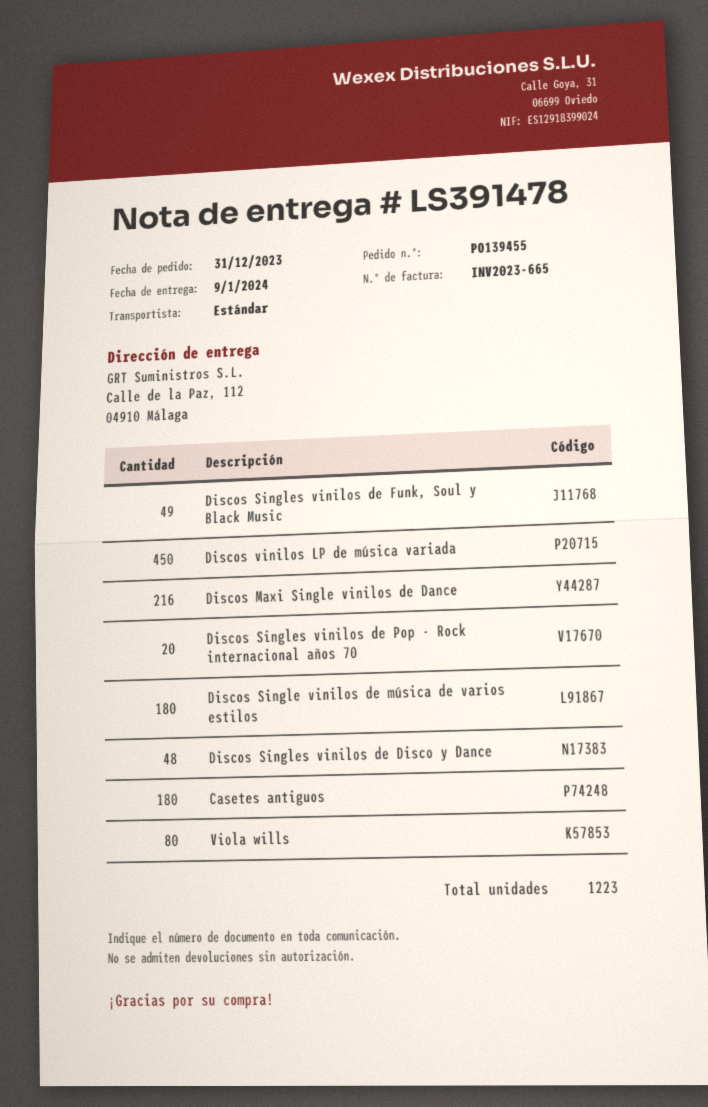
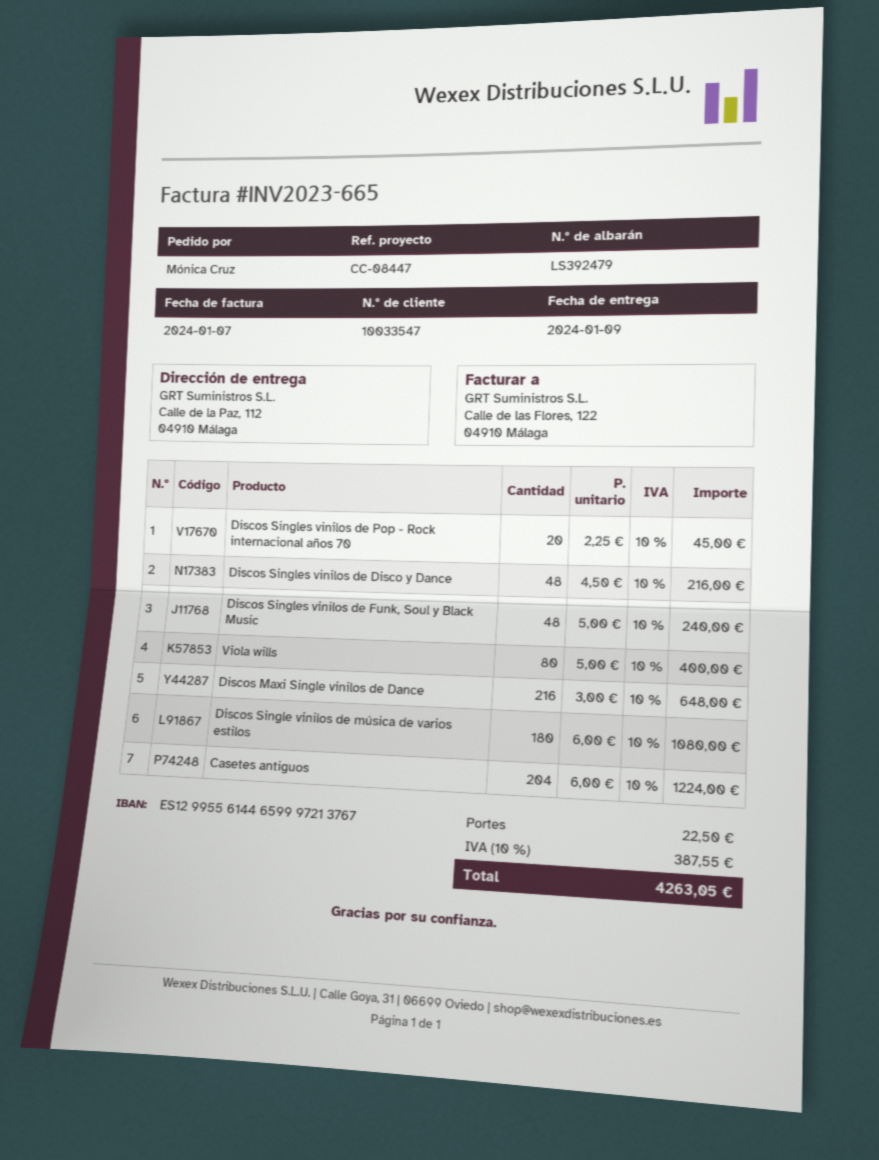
delivery note number: LS391478 -> LS392479
Discos Singles vinilos de Funk, Soul y Black Music: 49 -> 48
Discos vinilos LP de música variada: 450 -> none
Casetes antiguos: 180 -> 204

